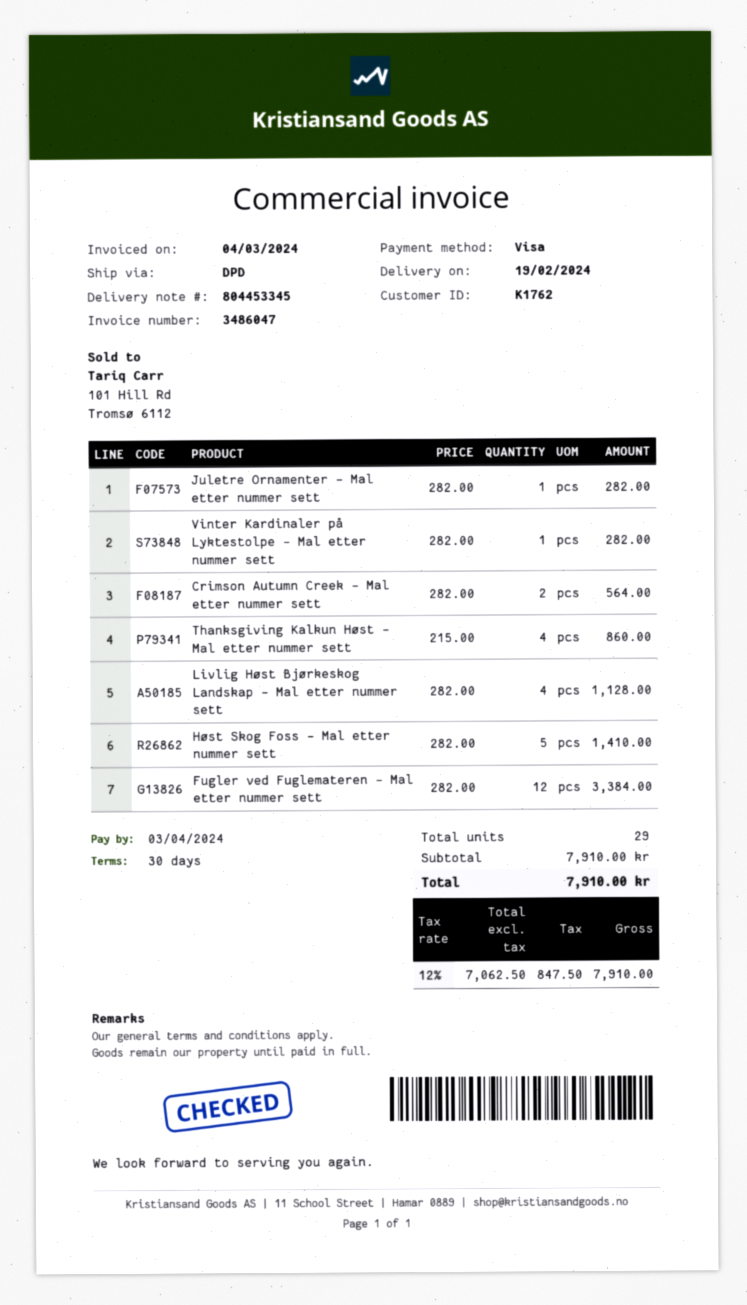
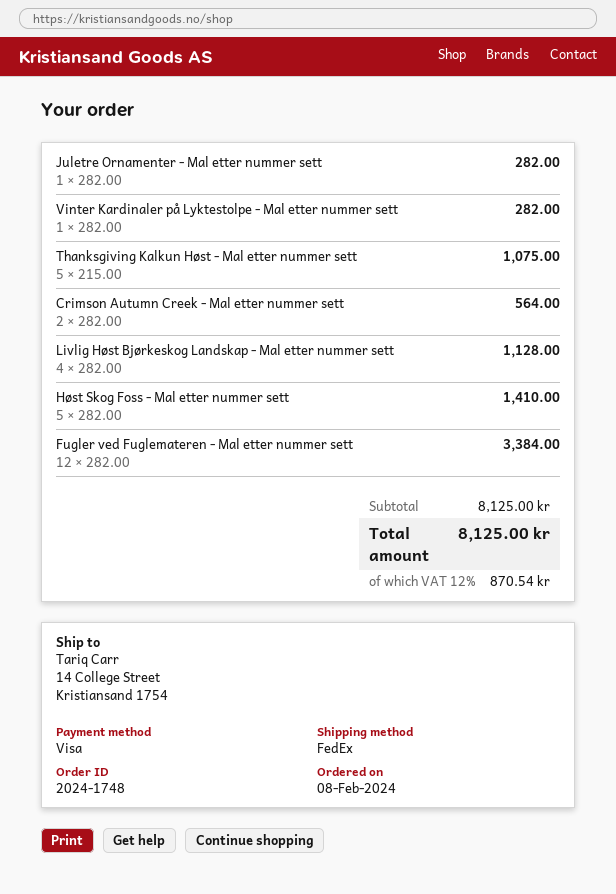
shipping method: DPD -> FedEx
Thanksgiving Kalkun Høst - Mal etter nummer sett: 4 x 215.00 = 860.00 -> 5 x 215.00 = 1075.00
subtotal: 7910.00 -> 8125.00
tax: 12% = 847.50 -> 12% = 870.54
total: 7910.00 -> 8125.00

